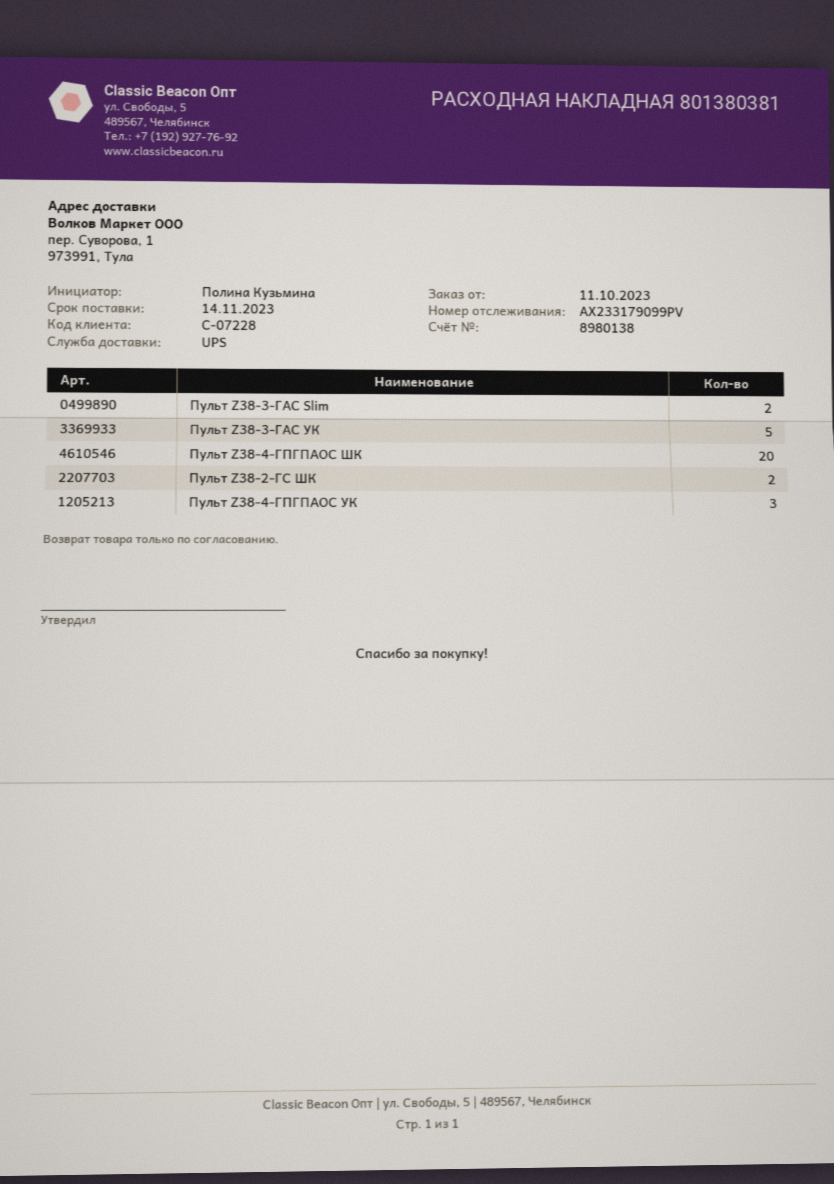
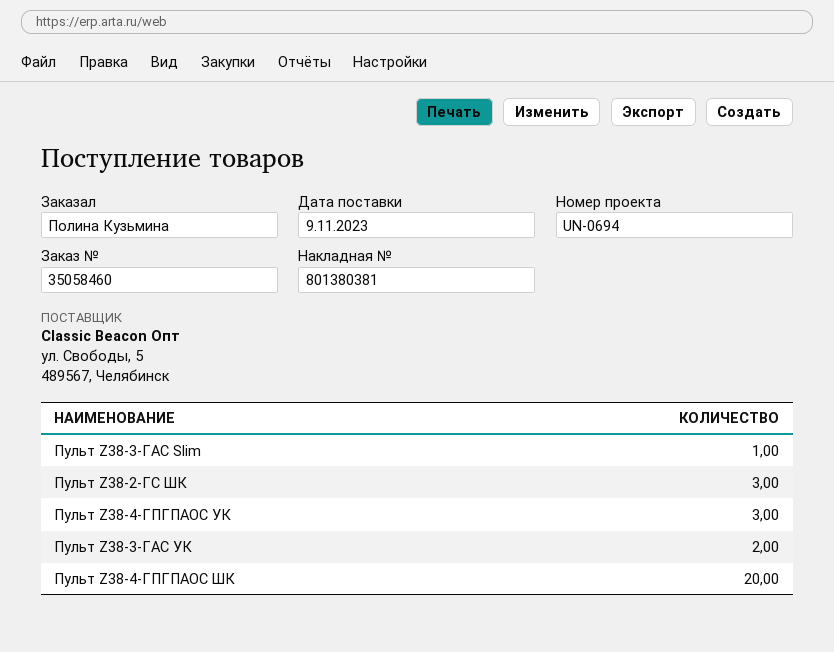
delivery date: 2023-11-14 -> 2023-11-09
Пульт Z38-3-ГАС Slim: 2 -> 1
Пульт Z38-3-ГАС УК: 5 -> 2
Пульт Z38-2-ГС ШК: 2 -> 3

